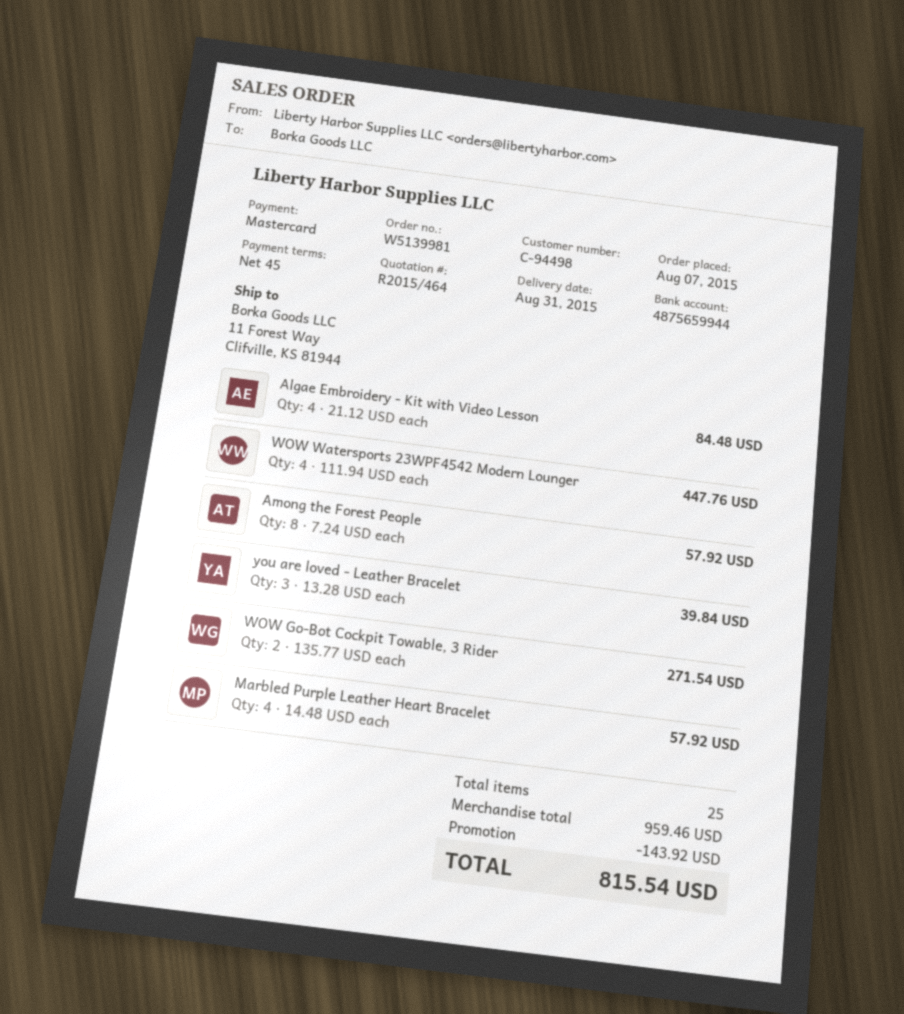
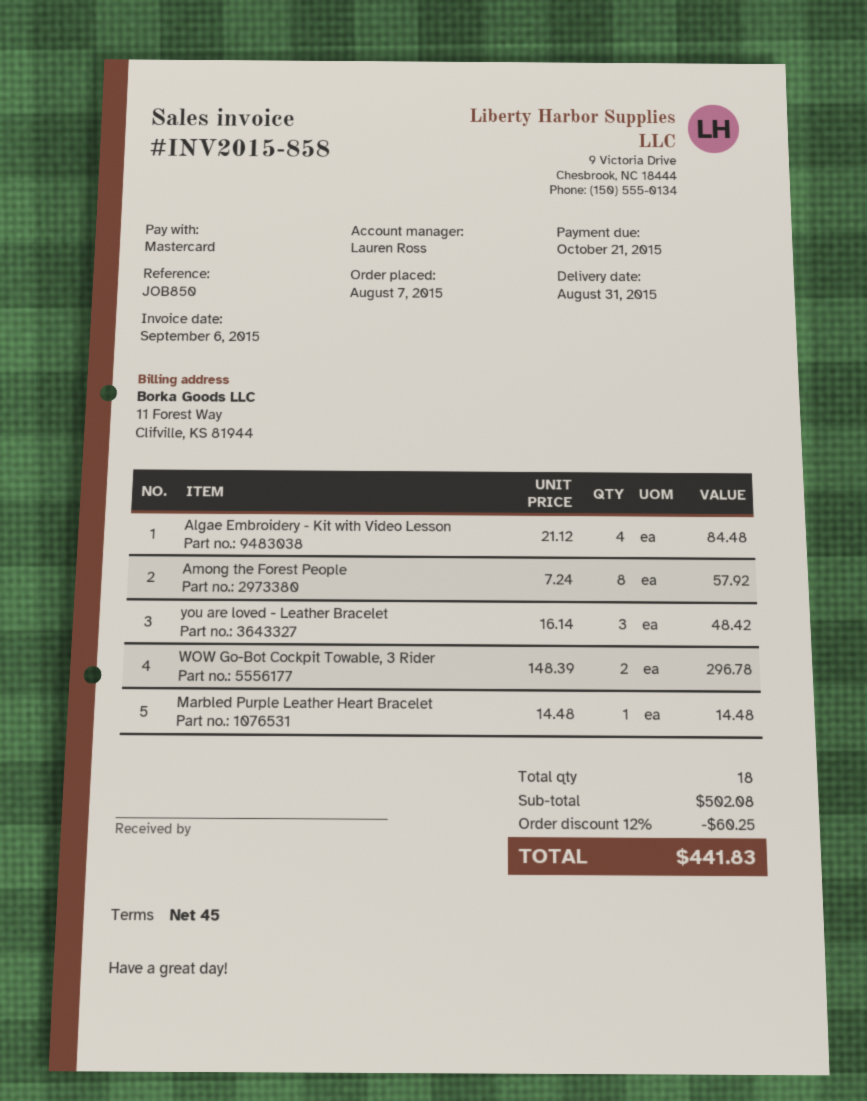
WOW Watersports 23WPF4542 Modern Lounger: 4 x 111.94 = 447.76 -> none
you are loved - Leather Bracelet: 3 x 13.28 = 39.84 -> 3 x 16.14 = 48.42
WOW Go-Bot Cockpit Towable, 3 Rider: 2 x 135.77 = 271.54 -> 2 x 148.39 = 296.78
Marbled Purple Leather Heart Bracelet: 4 x 14.48 = 57.92 -> 1 x 14.48 = 14.48
total quantity: 25 -> 18
subtotal: 959.46 -> 502.08
discount: 143.92 -> 60.25
total: 815.54 -> 441.83

